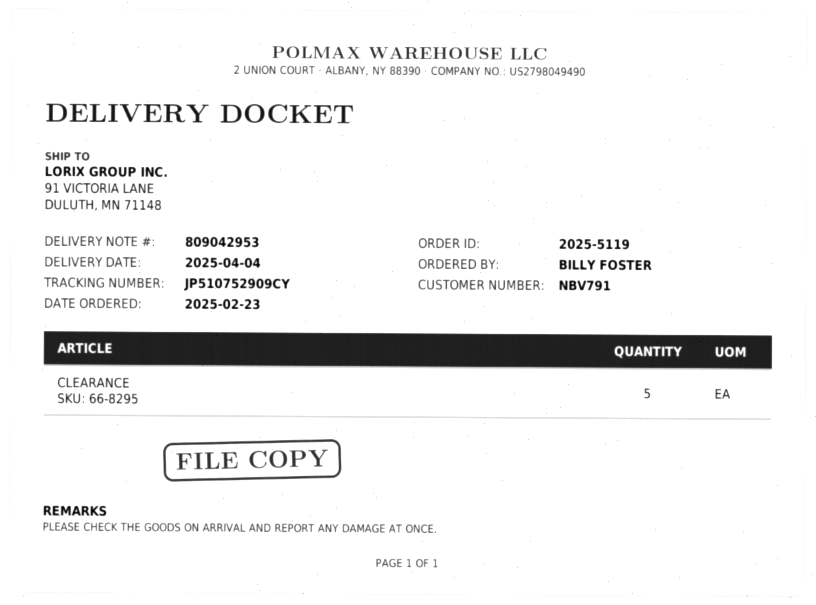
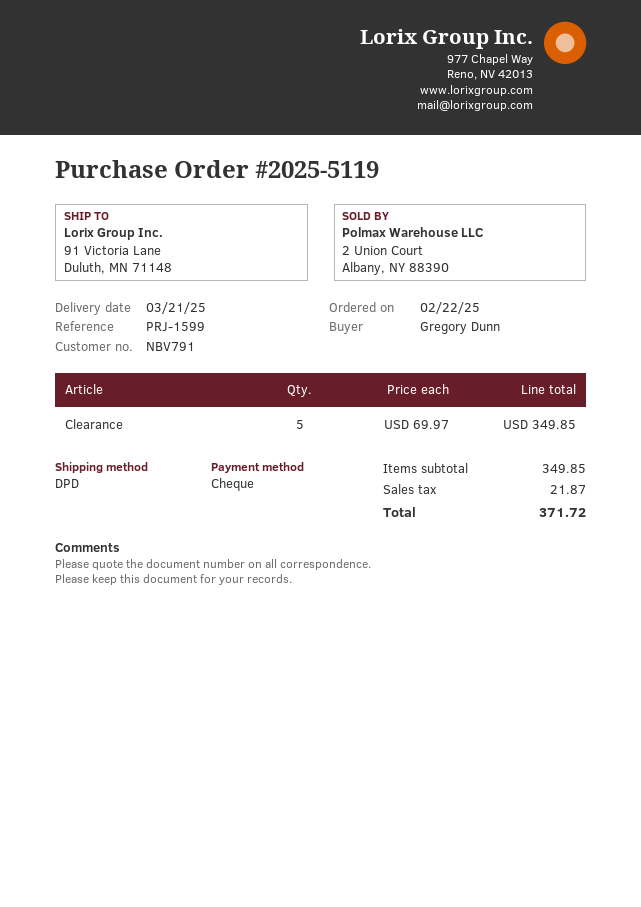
order date: 2025-02-23 -> 2025-02-22
delivery date: 2025-04-04 -> 2025-03-21
ordered by: BILLY FOSTER -> Gregory Dunn

